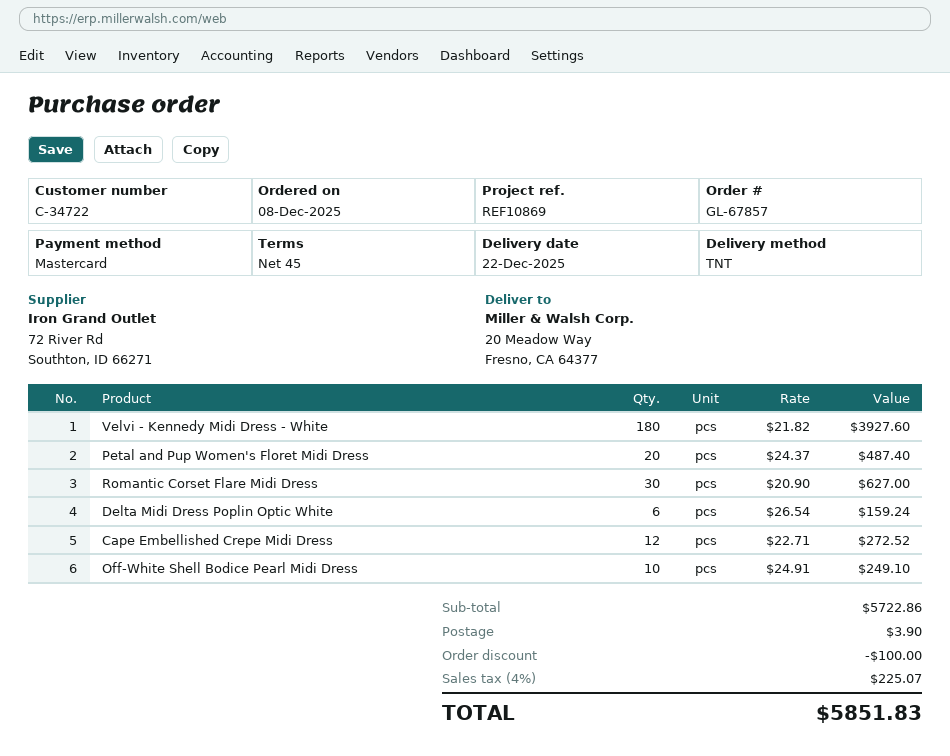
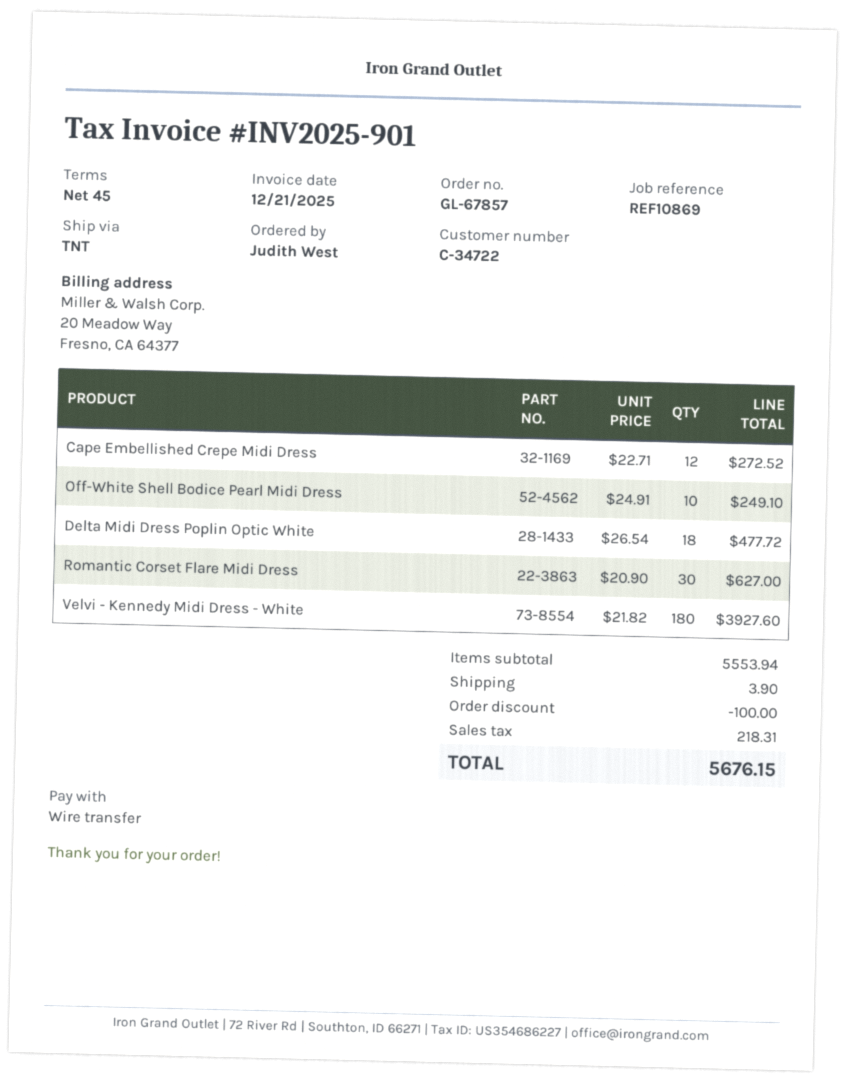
payment method: Mastercard -> bank transfer
Petal and Pup Women's Floret Midi Dress: 20 x 24.37 = 487.40 -> none
Delta Midi Dress Poplin Optic White: 6 x 26.54 = 159.24 -> 18 x 26.54 = 477.72
subtotal: 5722.86 -> 5553.94
tax: 225.07 -> 218.31
total: 5851.83 -> 5676.15

